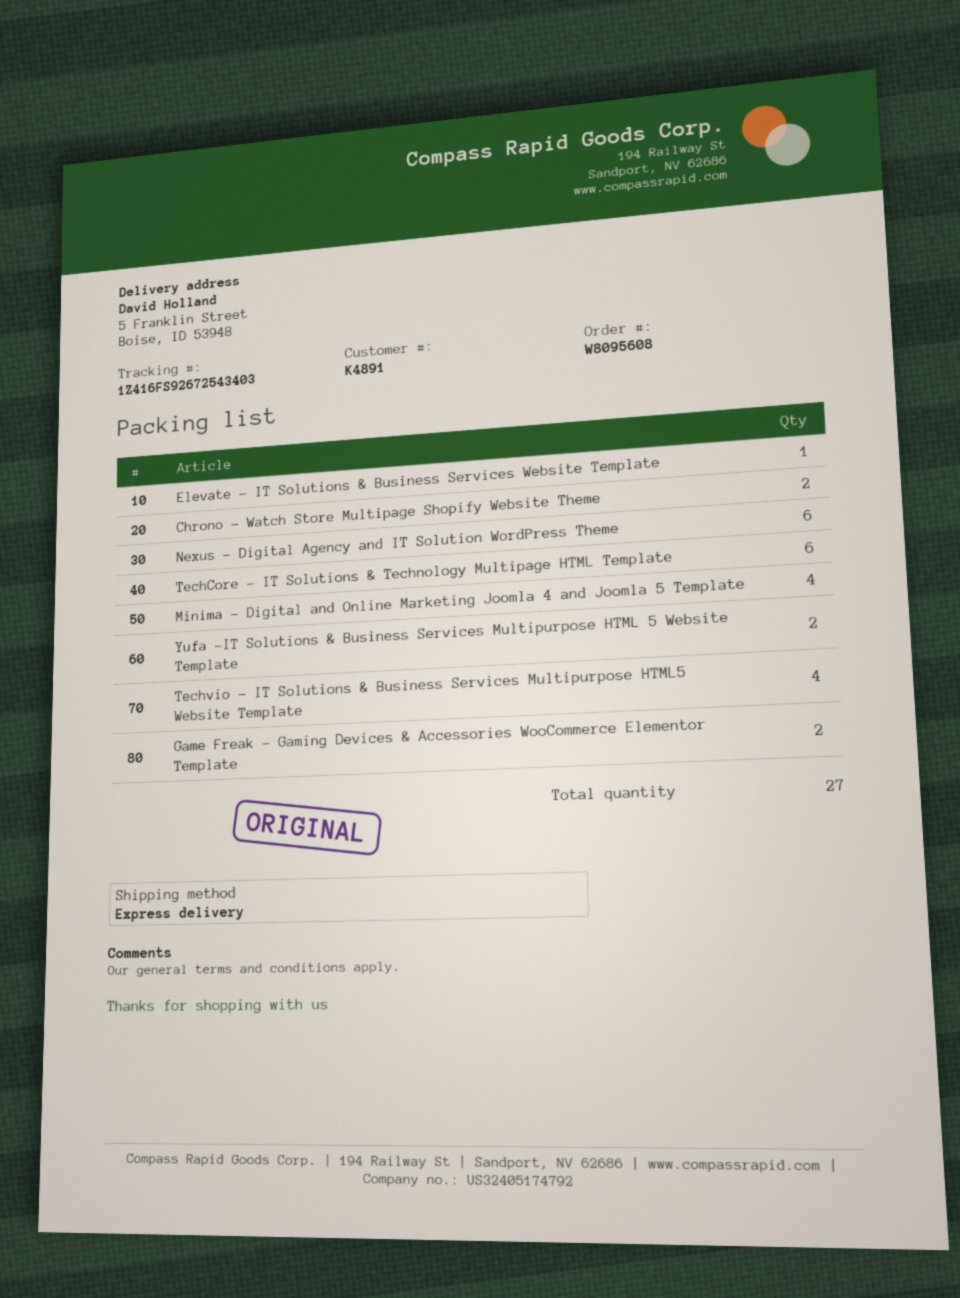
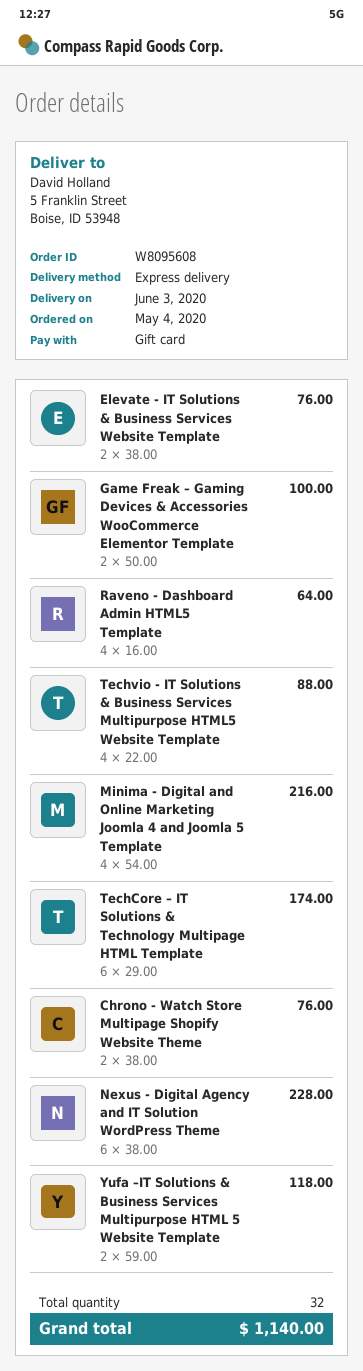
Elevate - IT Solutions & Business Services Website Template: 1 -> 2
Raveno - Dashboard Admin HTML5 Template: none -> 4
total quantity: 27 -> 32

